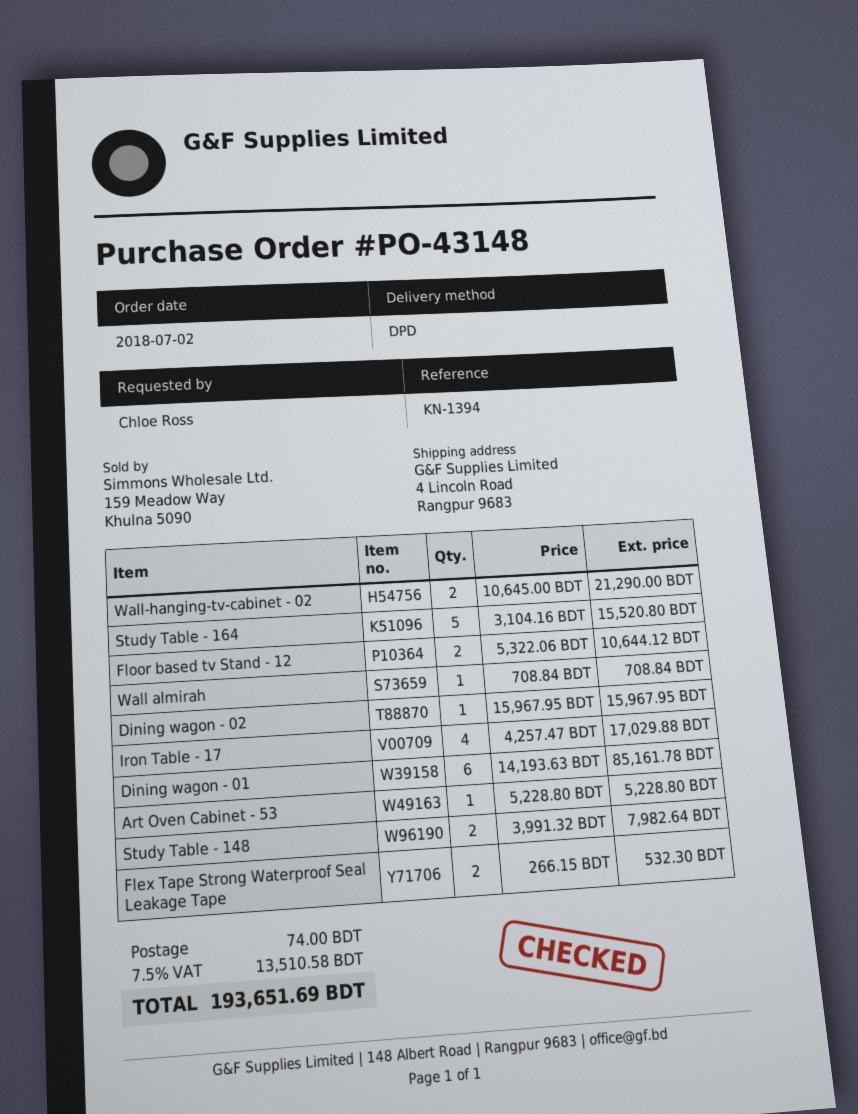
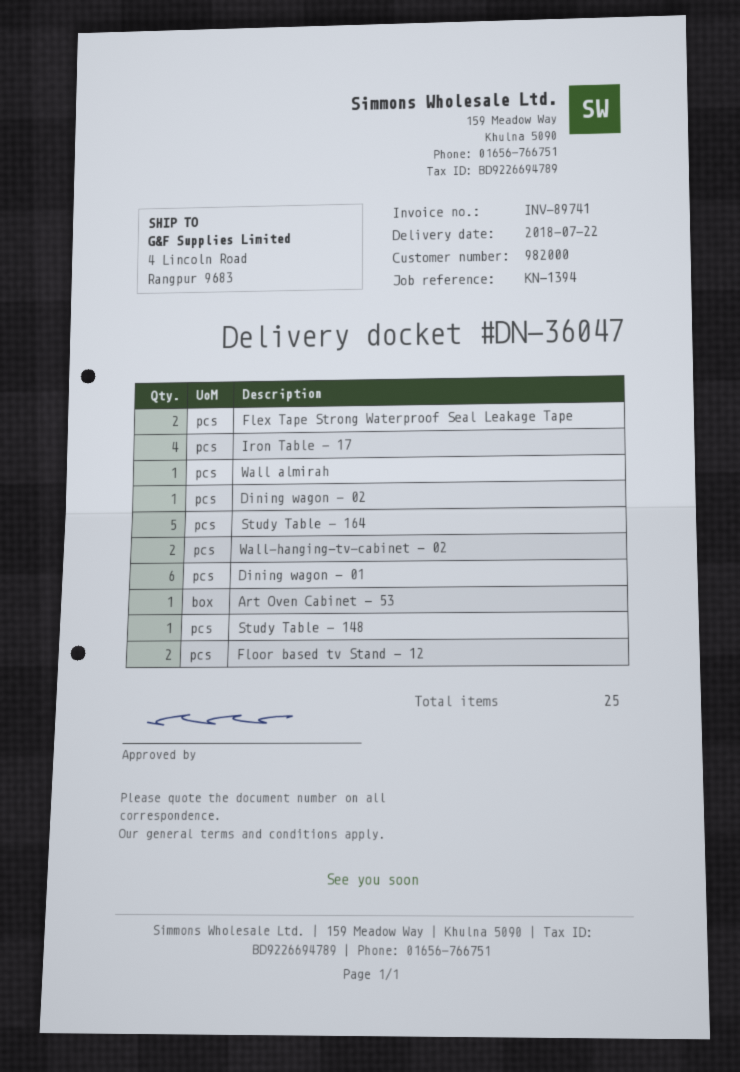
Study Table - 148: 2 -> 1

